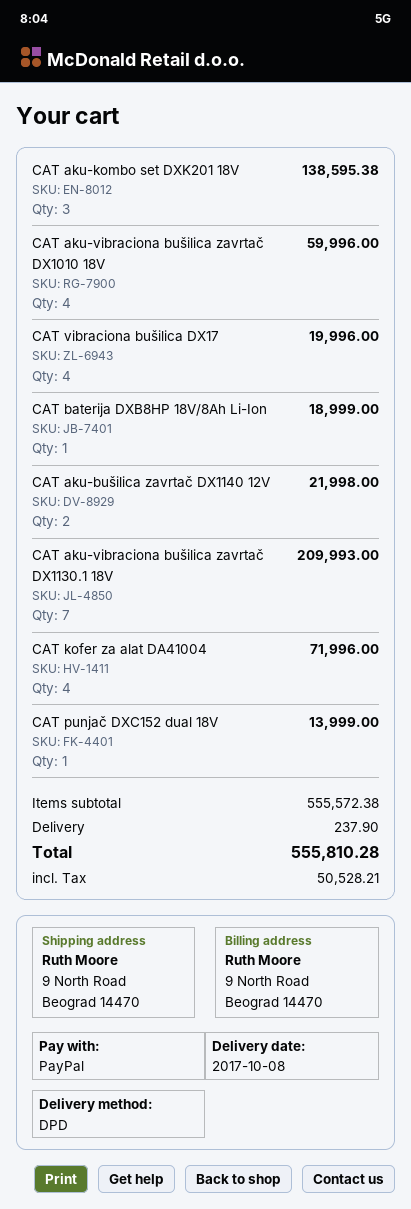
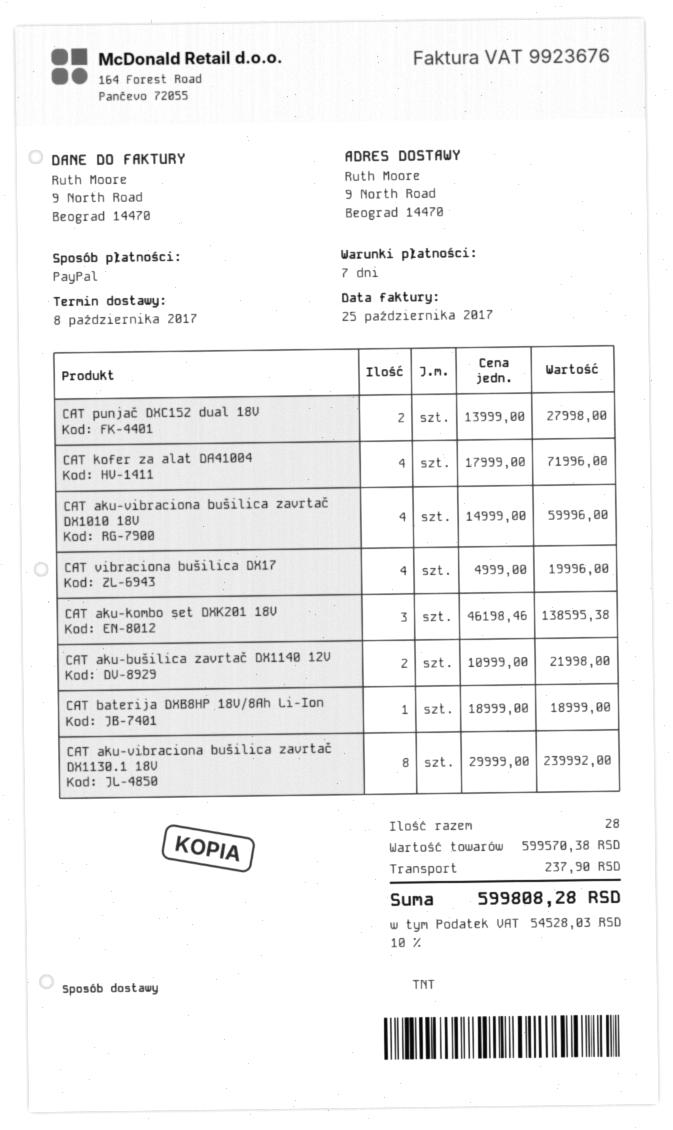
shipping method: DPD -> TNT
CAT aku-vibraciona bušilica zavrtač DX1130.1 18V: 7 for 209993.00 -> 8 for 239992.00
CAT punjač DXC152 dual 18V: 1 for 13999.00 -> 2 for 27998.00
subtotal: 555572.38 -> 599570.38
tax: 50528.21 -> 54528.03
total: 555810.28 -> 599808.28

